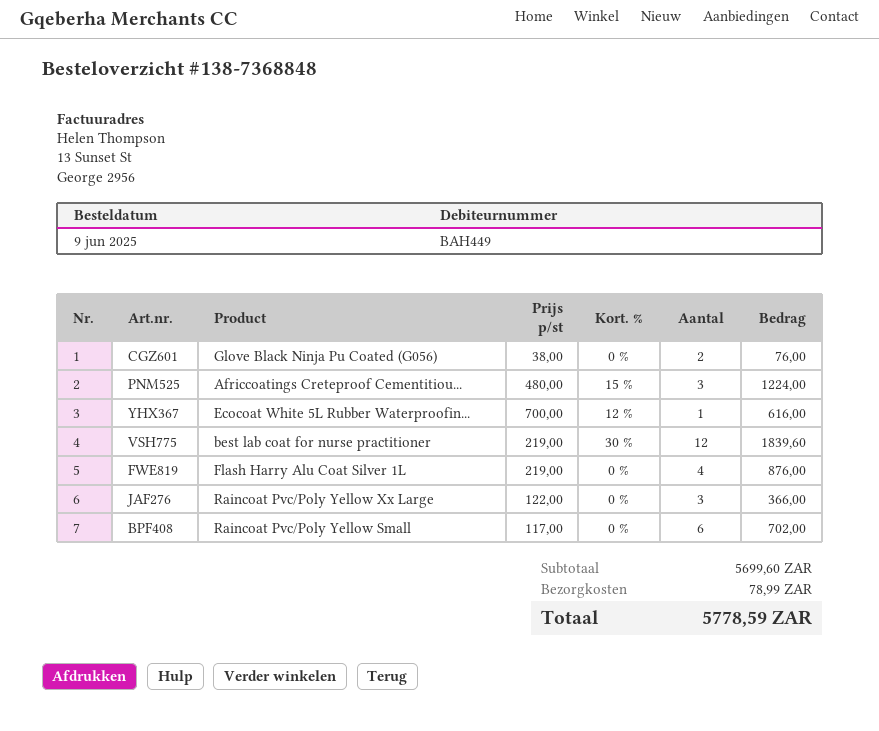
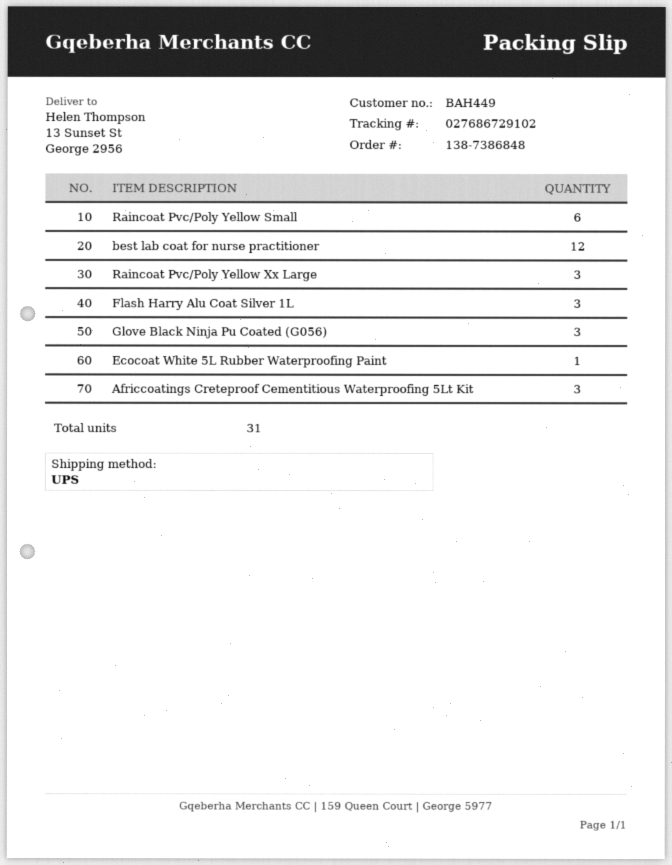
order number: 138-7368848 -> 138-7386848
Glove Black Ninja Pu Coated (G056): 2 -> 3
Flash Harry Alu Coat Silver 1L: 4 -> 3

